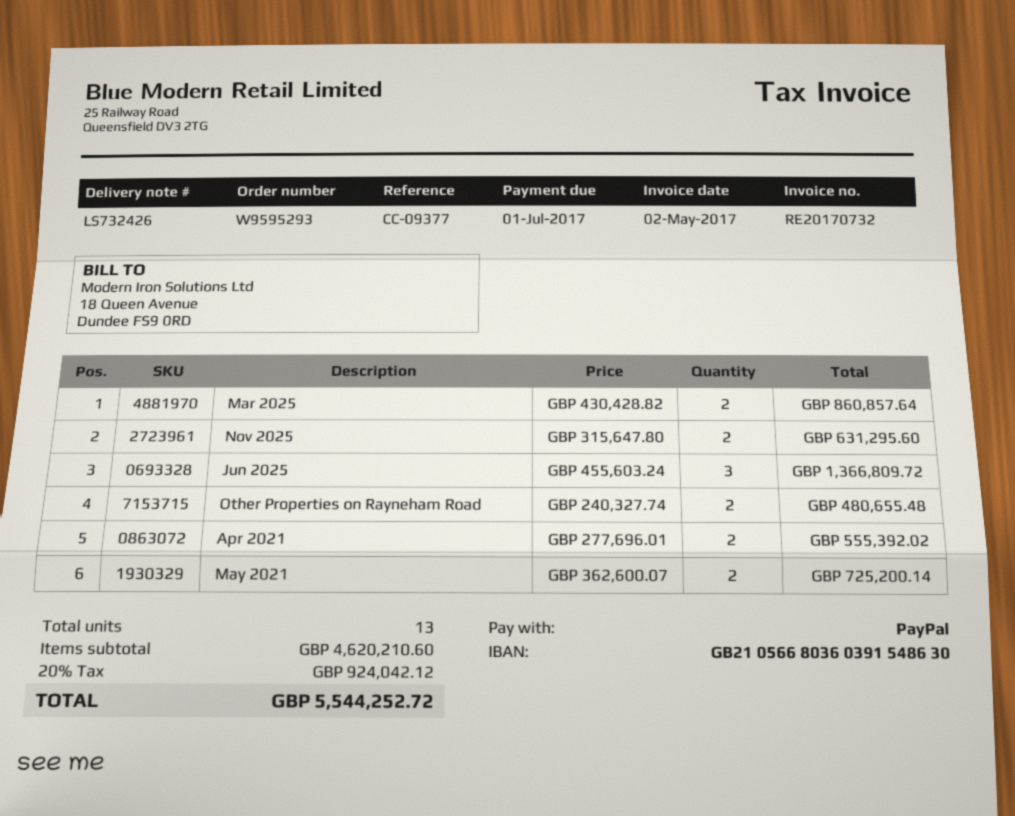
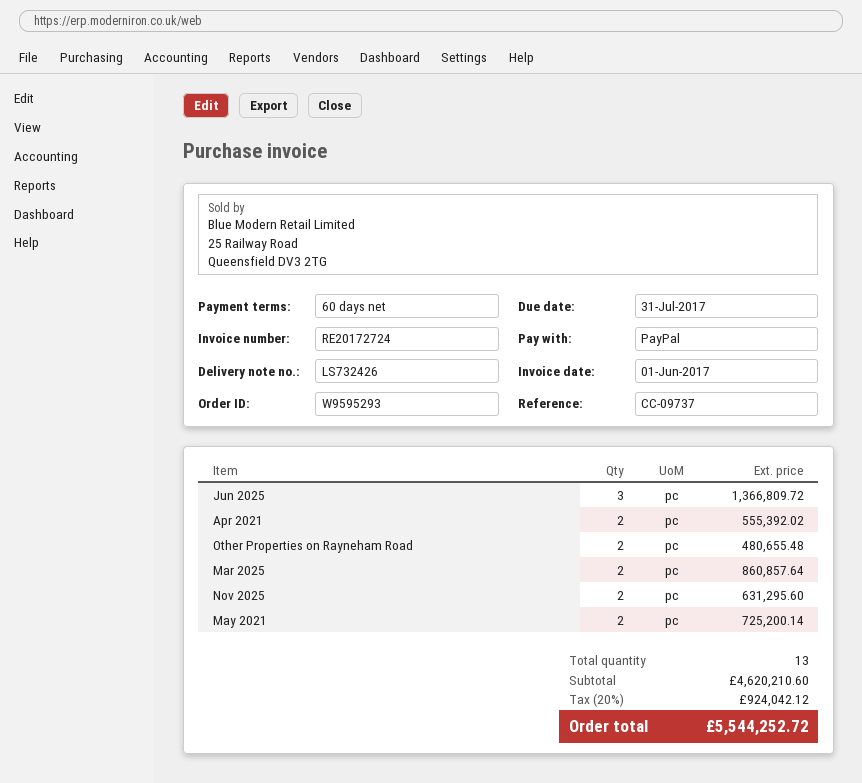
invoice number: RE20170732 -> RE20172724
invoice date: 2017-05-02 -> 2017-06-01
due date: 2017-07-01 -> 2017-07-31
reference: CC-09377 -> CC-09737

